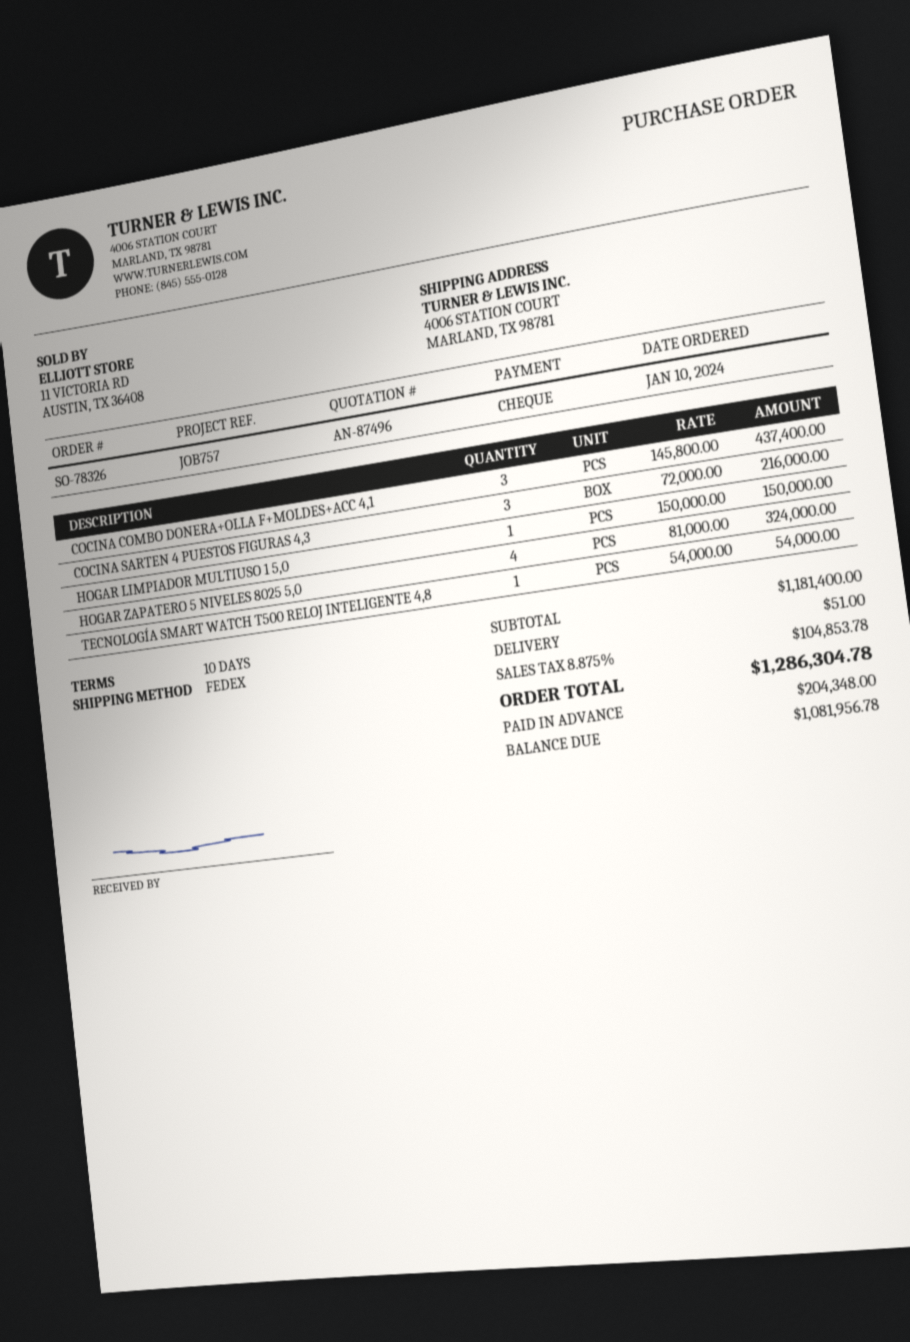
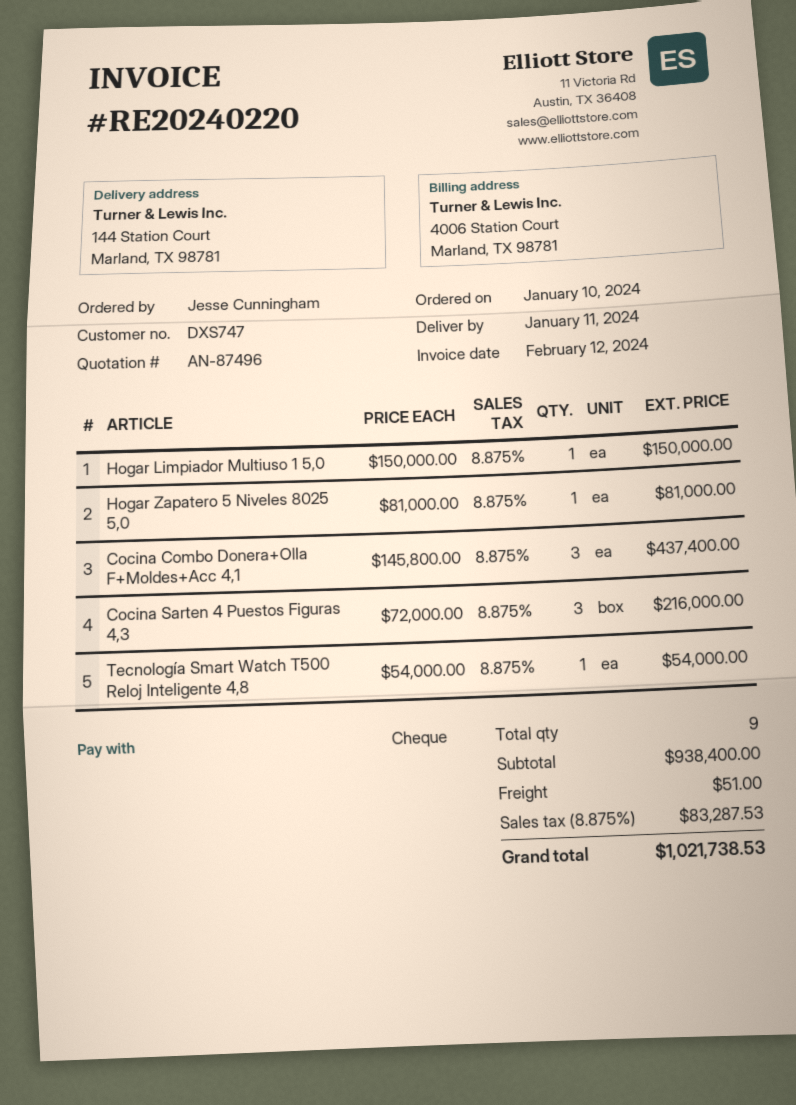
ship to: 4006 STATION COURT, MARLAND, TX 98781 -> 144 Station Court, Marland, TX 98781
HOGAR ZAPATERO 5 NIVELES 8025 5,0: 4 x 81000.00 = 324000.00 -> 1 x 81000.00 = 81000.00
subtotal: 1181400.00 -> 938400.00
tax: 8.875% = 104853.78 -> 8.875% = 83287.53
total: 1286304.78 -> 1021738.53

